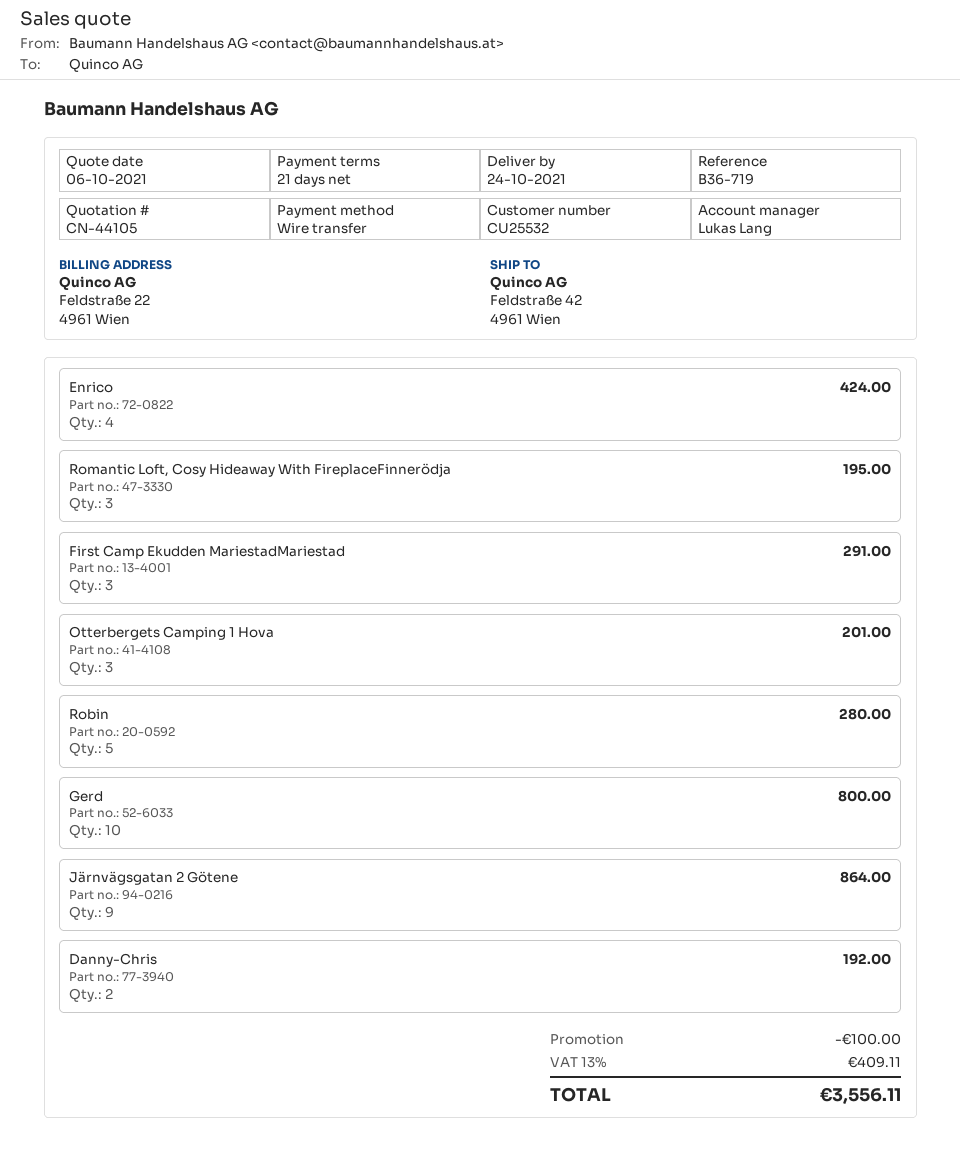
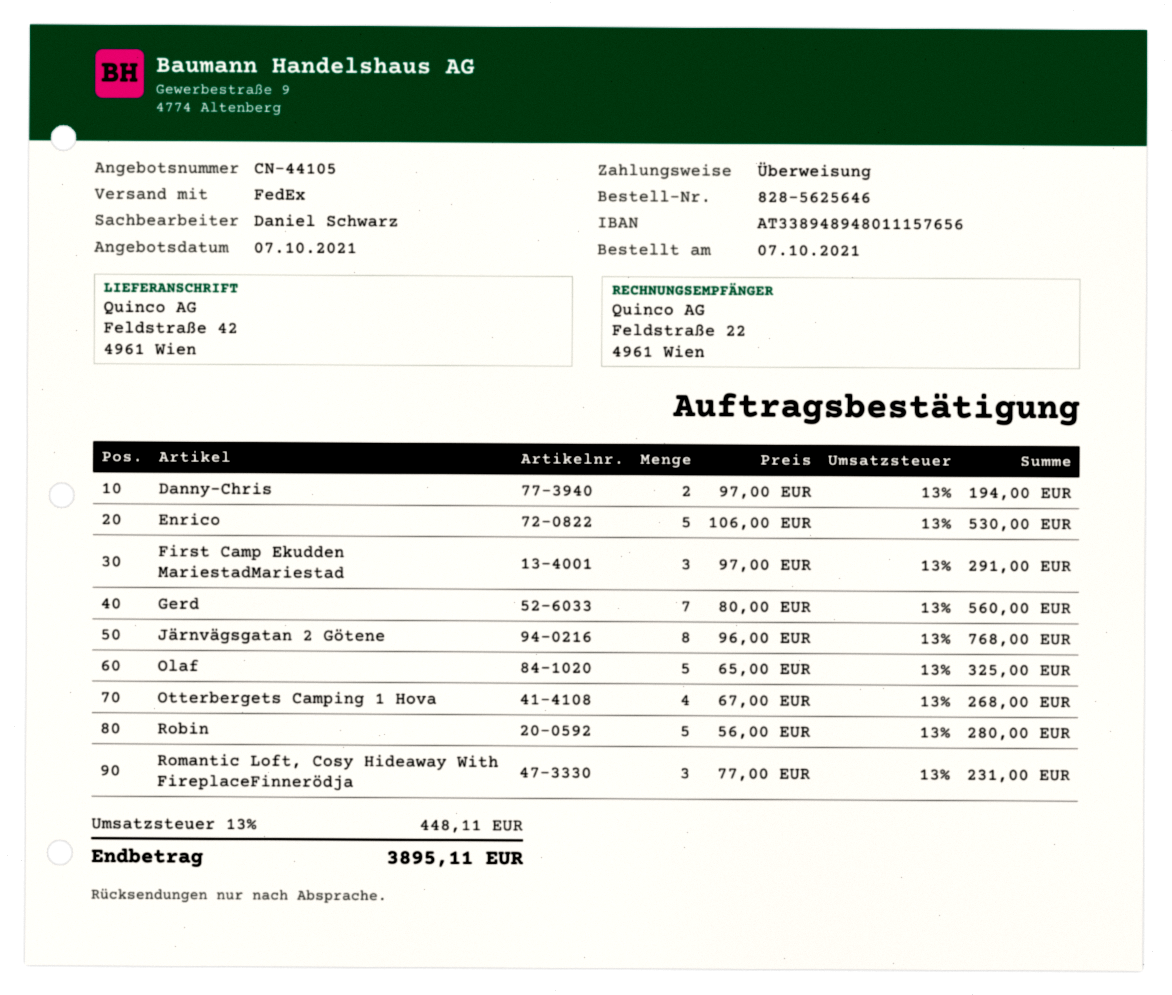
quote date: 2021-10-06 -> 2021-10-07
sales rep: Lukas Lang -> Daniel Schwarz
Enrico: 4 for 424.00 -> 5 for 530.00
Romantic Loft, Cosy Hideaway With FireplaceFinnerödja: 3 for 195.00 -> 3 for 231.00
Otterbergets Camping 1 Hova: 3 for 201.00 -> 4 for 268.00
Gerd: 10 for 800.00 -> 7 for 560.00
Järnvägsgatan 2 Götene: 9 for 864.00 -> 8 for 768.00
Danny-Chris: 2 for 192.00 -> 2 for 194.00
Olaf: none -> 5 for 325.00
discount: 100.00 -> none
tax: 13% = 409.11 -> 13% = 448.11
total: 3556.11 -> 3895.11

